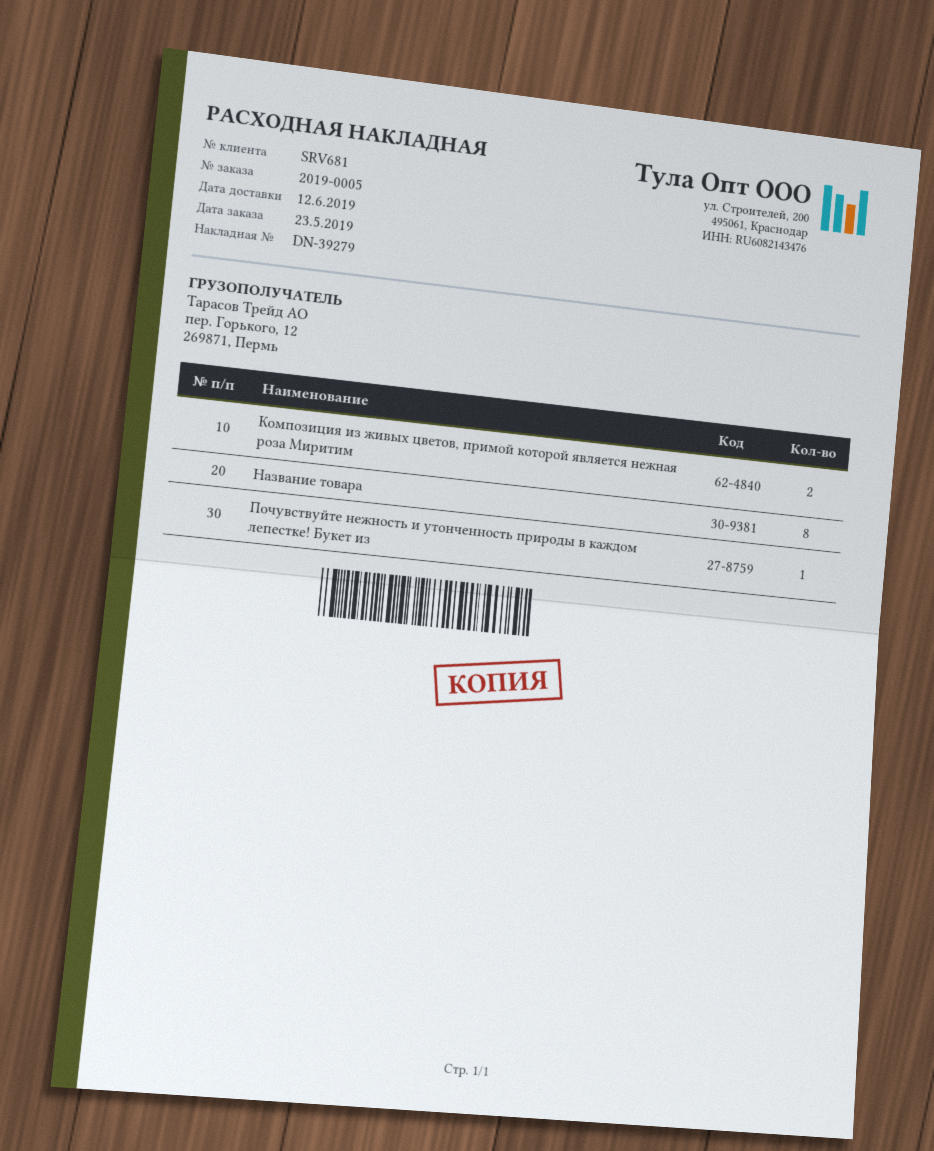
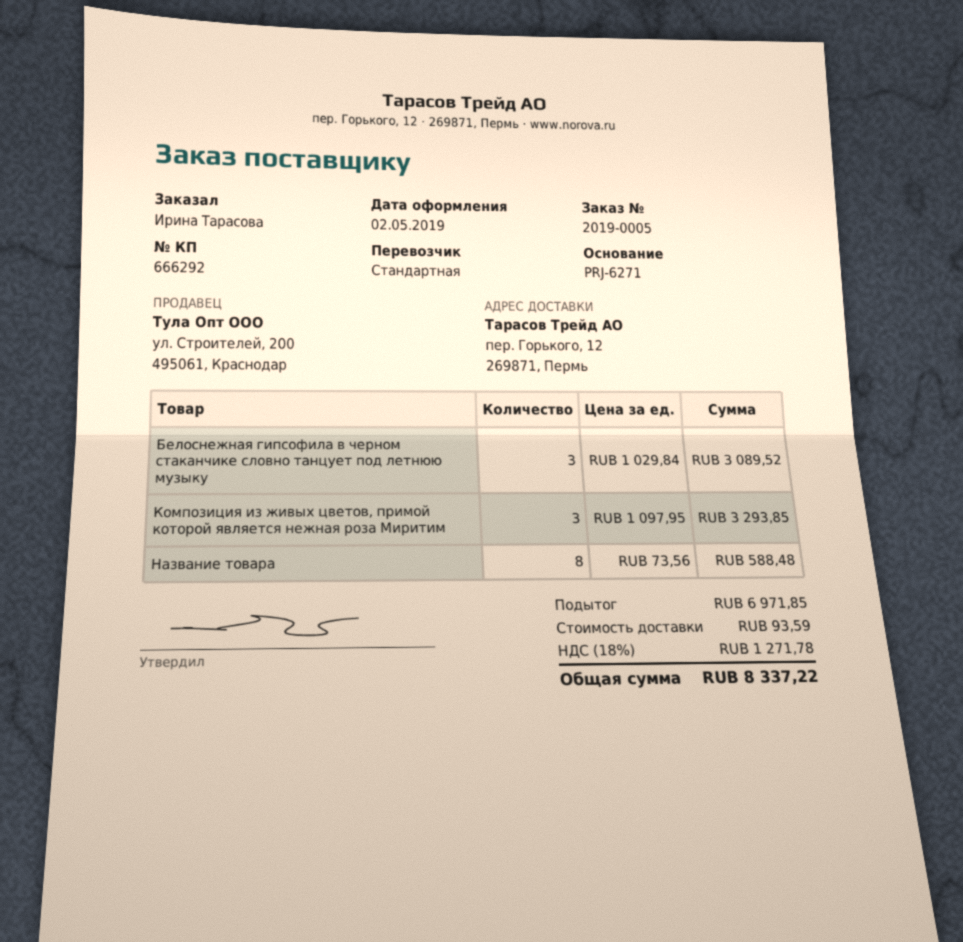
order date: 2019-05-23 -> 2019-05-02
Композиция из живых цветов, примой которой является нежная роза Миритим: 2 -> 3
Почувствуйте нежность и утонченность природы в каждом лепестке! Букет из: 1 -> none
Белоснежная гипсофила в черном стаканчике словно танцует под летнюю музыку: none -> 3

